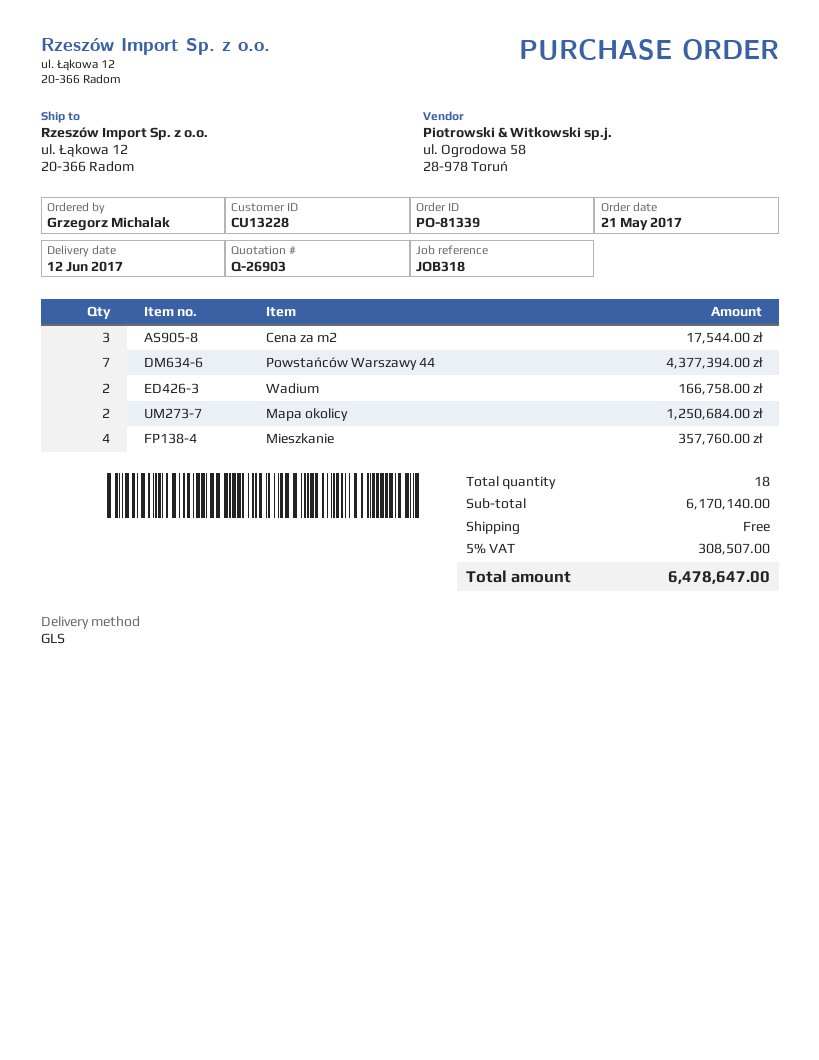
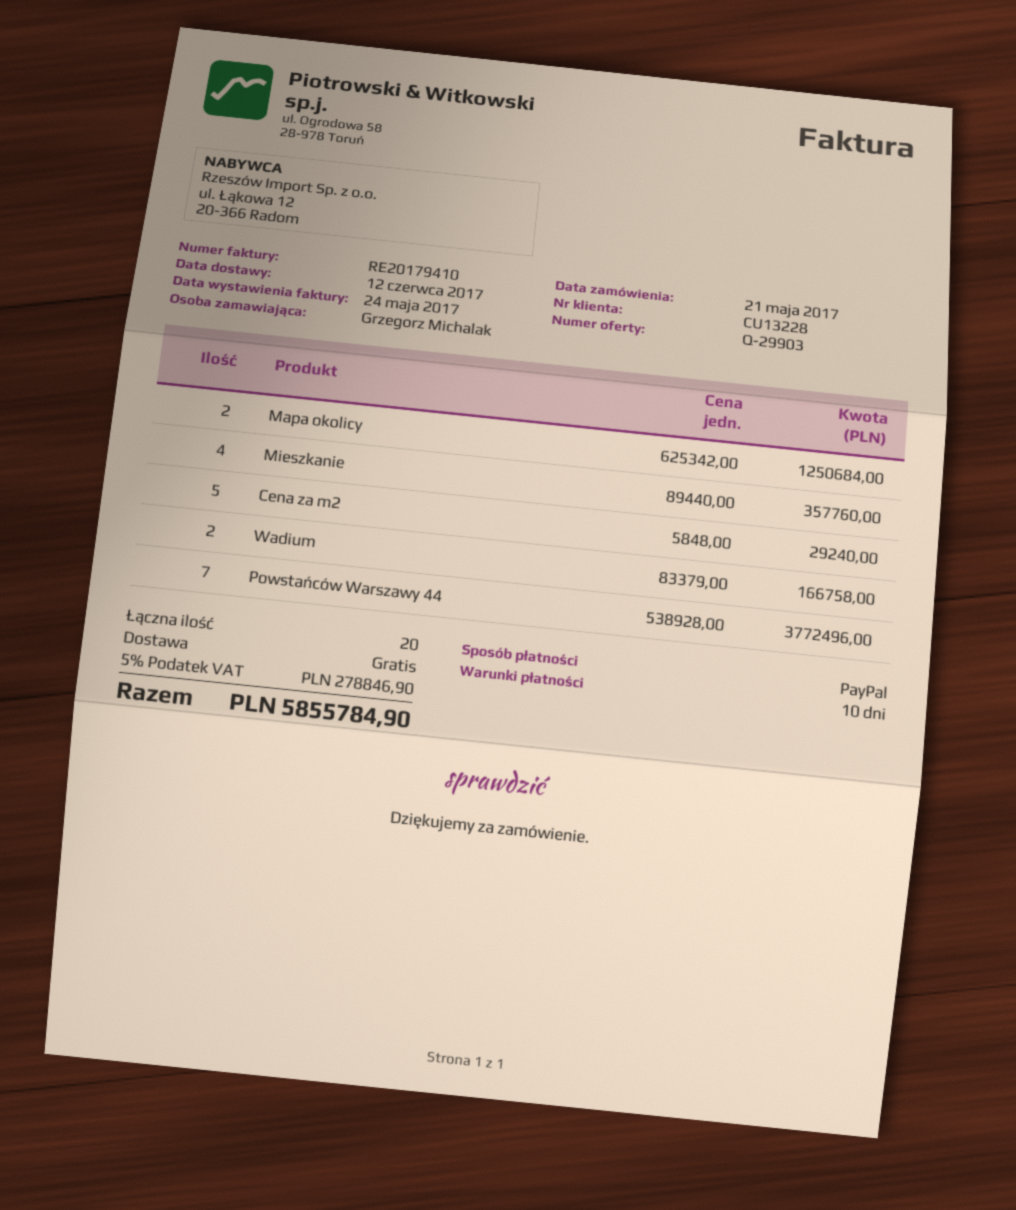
quote number: Q-26903 -> Q-29903
Cena za m2: 3 for 17544.00 -> 5 for 29240.00
Powstańców Warszawy 44: 7 for 4377394.00 -> 7 for 3772496.00
total quantity: 18 -> 20
tax: 5% = 308507.00 -> 5% = 278846.90
total: 6478647.00 -> 5855784.90

